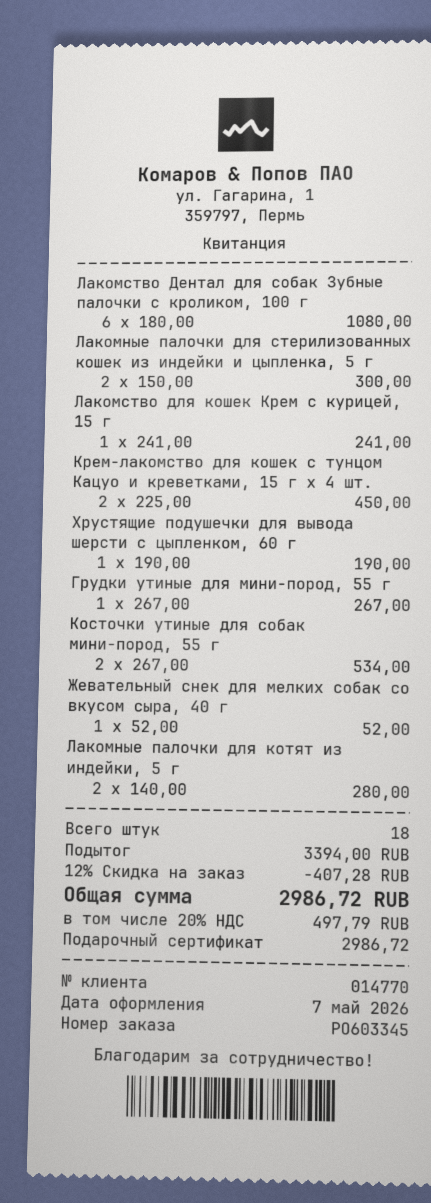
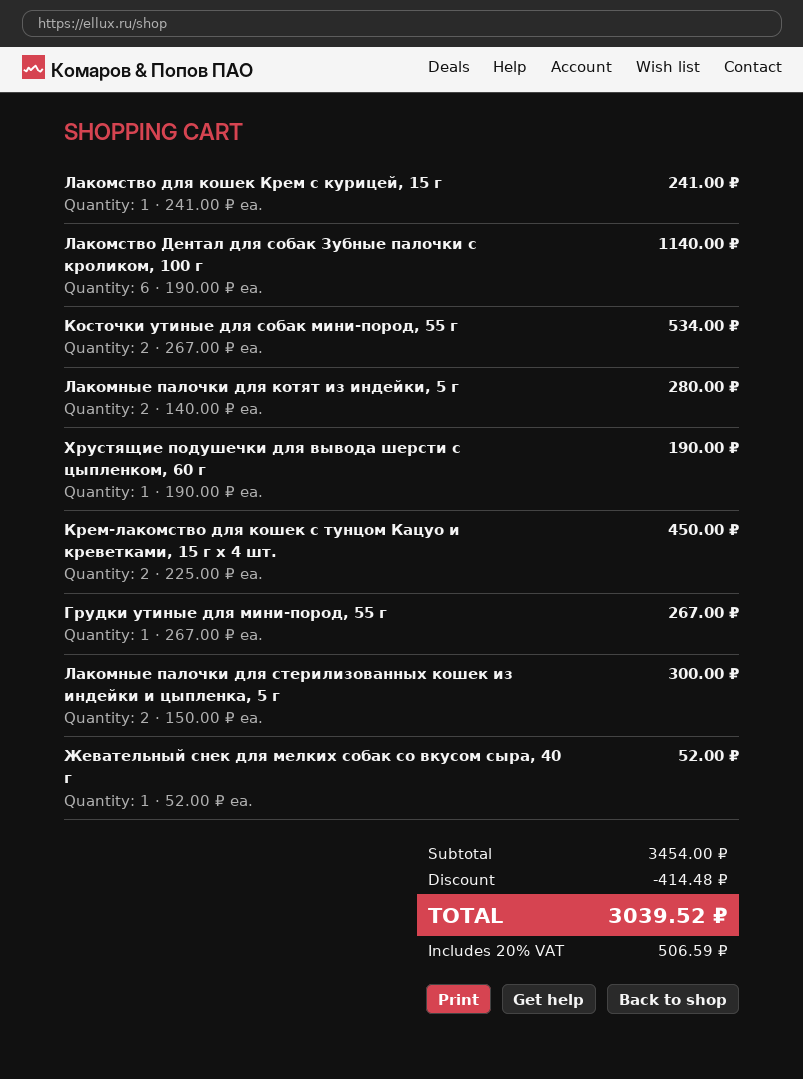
Лакомство Дентал для собак Зубные палочки с кроликом, 100 г: 6 x 180.00 = 1080.00 -> 6 x 190.00 = 1140.00
subtotal: 3394.00 -> 3454.00
discount: 407.28 -> 414.48
tax: 20% = 497.79 -> 20% = 506.59
total: 2986.72 -> 3039.52

